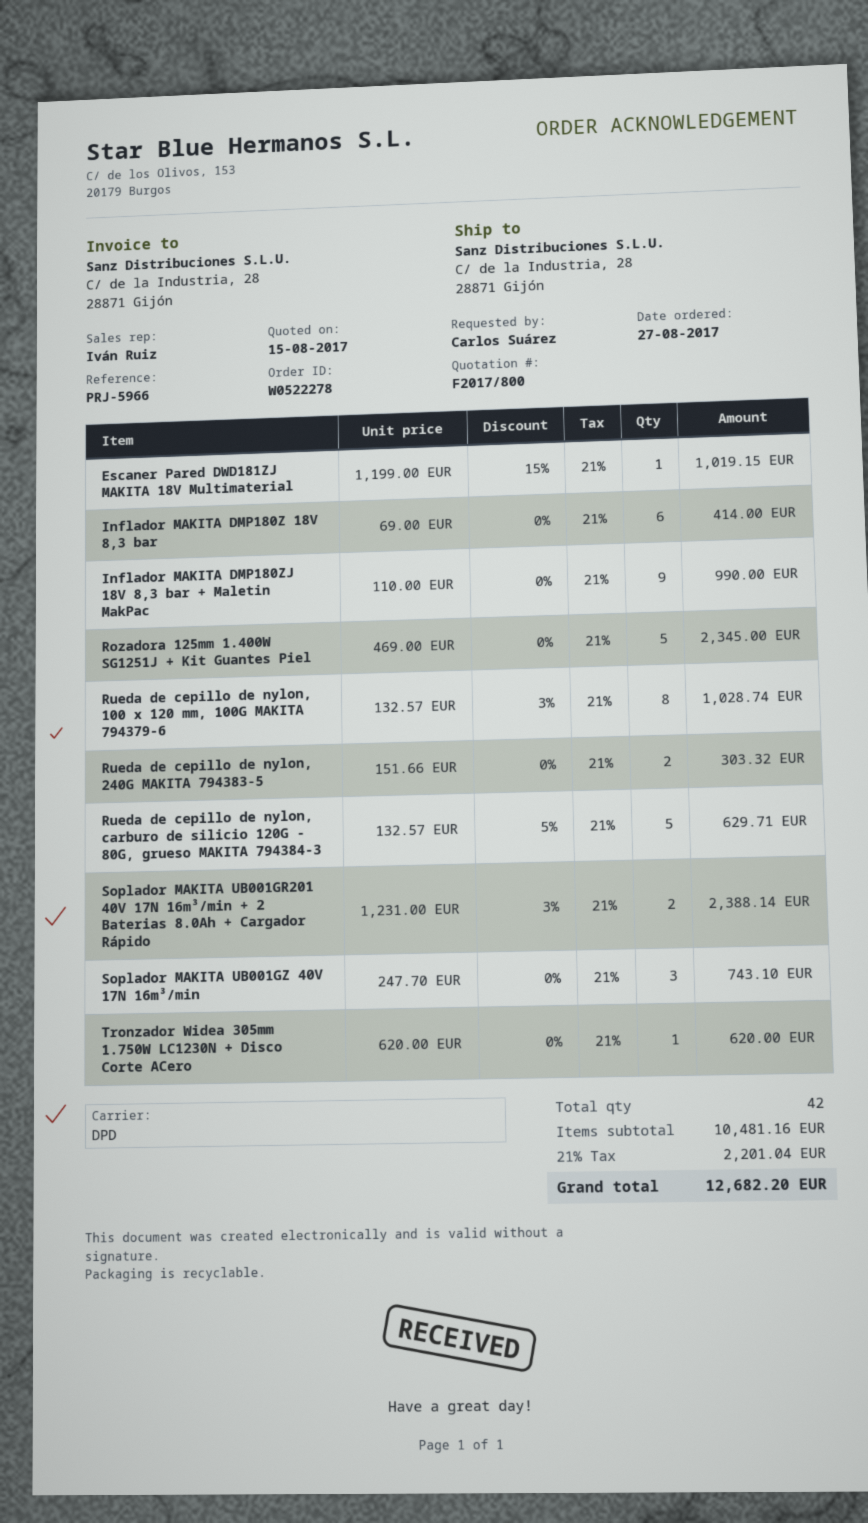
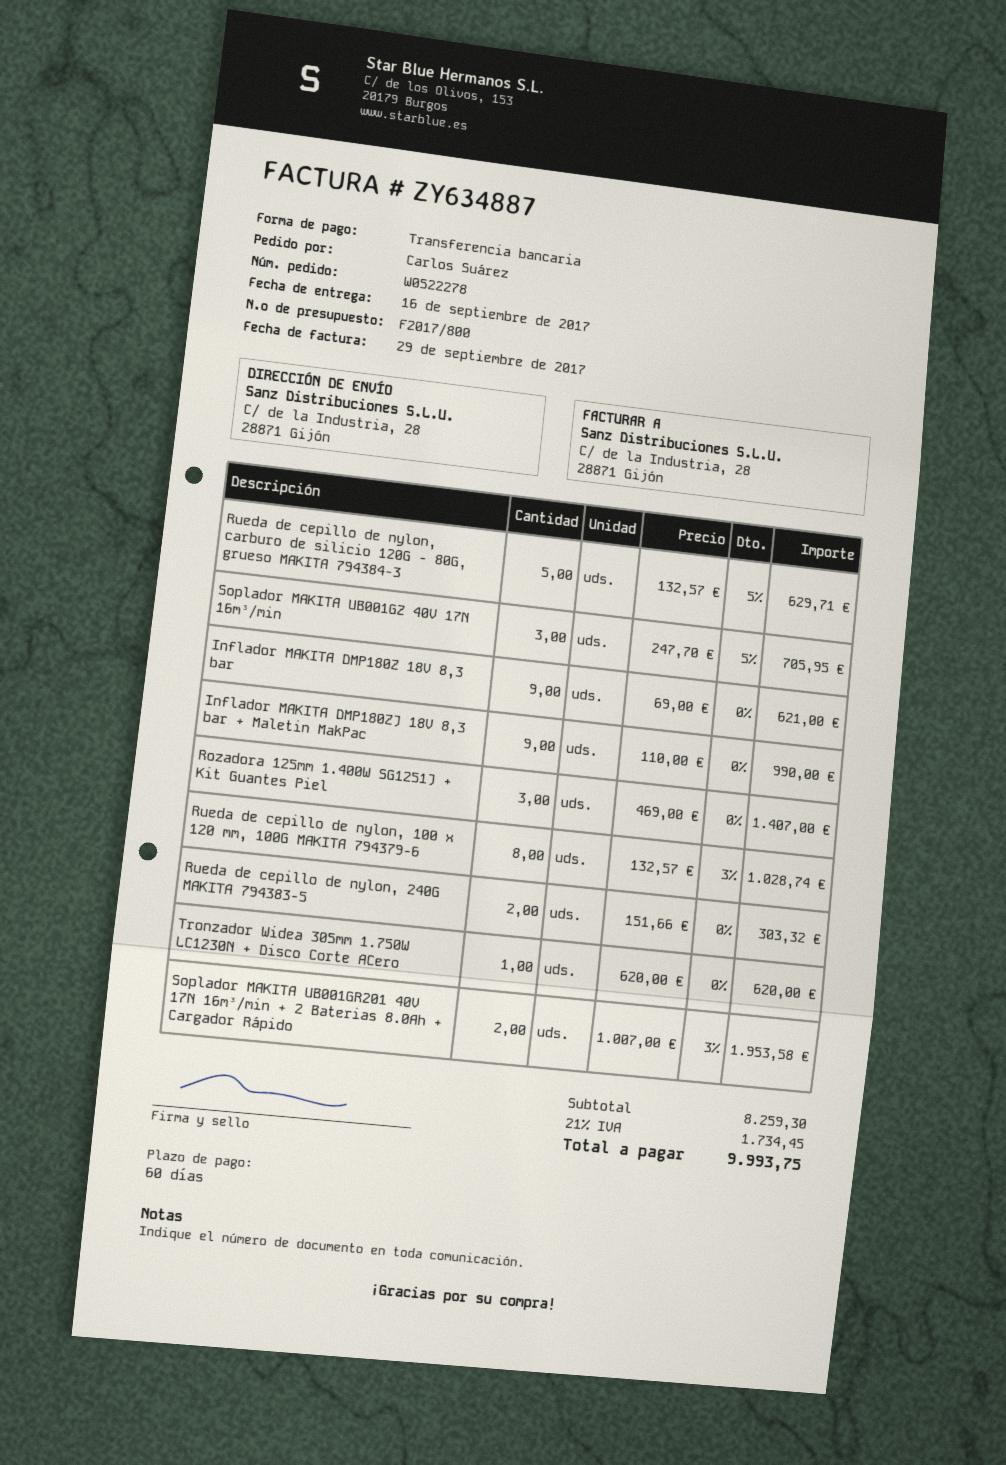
Escaner Pared DWD181ZJ MAKITA 18V Multimaterial: 1 x 1199.00 - 15% = 1019.15 -> none
Inflador MAKITA DMP180Z 18V 8,3 bar: 6 x 69.00 = 414.00 -> 9 x 69.00 = 621.00
Rozadora 125mm 1.400W SG1251J + Kit Guantes Piel: 5 x 469.00 = 2345.00 -> 3 x 469.00 = 1407.00
Soplador MAKITA UB001GR201 40V 17N 16m³/min + 2 Baterias 8.0Ah + Cargador Rápido: 2 x 1231.00 - 3% = 2388.14 -> 2 x 1007.00 - 3% = 1953.58
Soplador MAKITA UB001GZ 40V 17N 16m³/min: 3 x 247.70 = 743.10 -> 3 x 247.70 - 5% = 705.95
subtotal: 10481.16 -> 8259.30
tax: 21% = 2201.04 -> 21% = 1734.45
total: 12682.20 -> 9993.75

